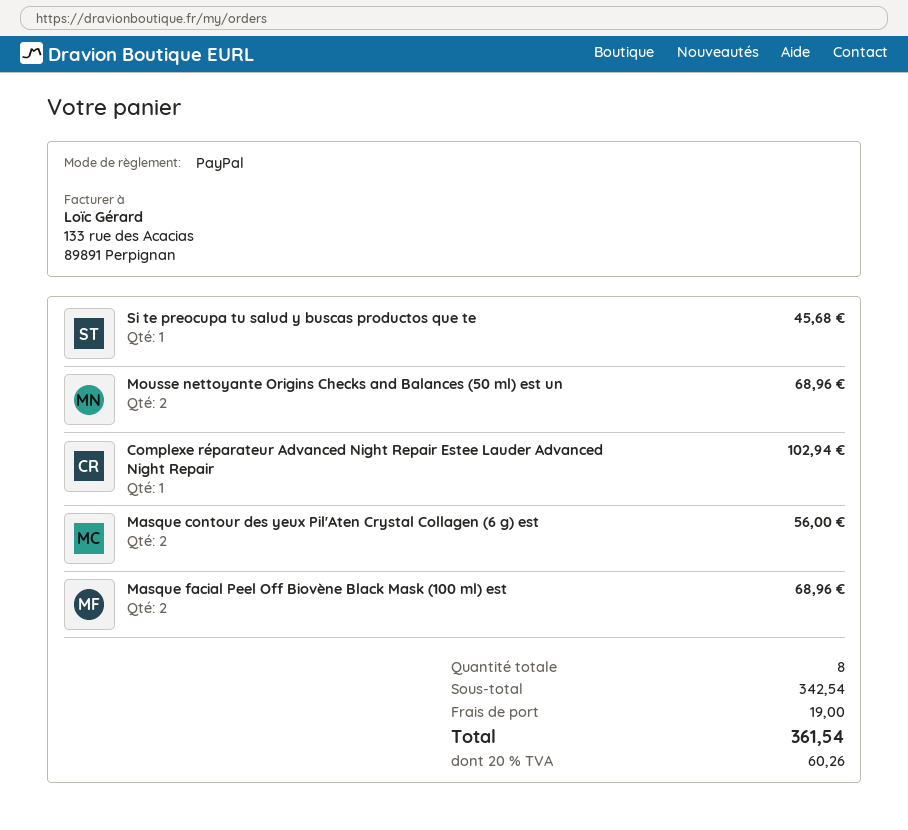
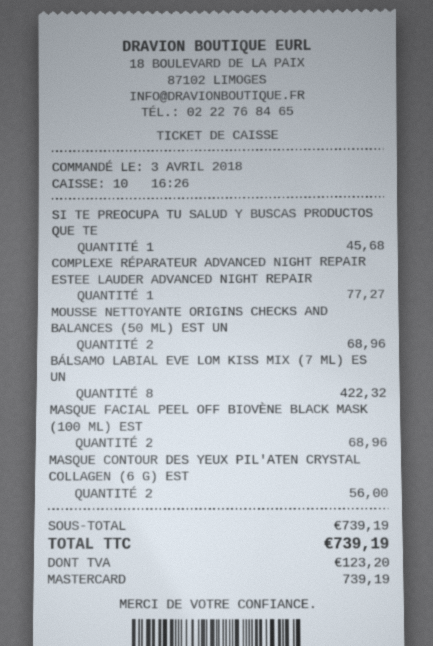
payment method: PayPal -> Mastercard
Complexe réparateur Advanced Night Repair Estee Lauder Advanced Night Repair: 1 for 102.94 -> 1 for 77.27
BÁLSAMO LABIAL EVE LOM KISS MIX (7 ML) ES UN: none -> 8 for 422.32
subtotal: 342.54 -> 739.19
shipping: 19.00 -> none
tax: 60.26 -> 123.20
total: 361.54 -> 739.19

